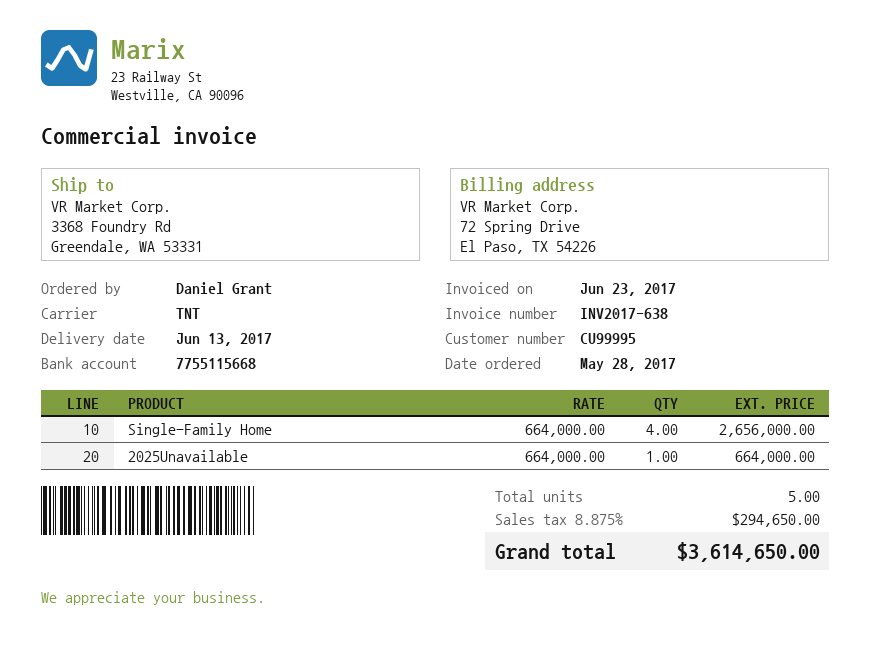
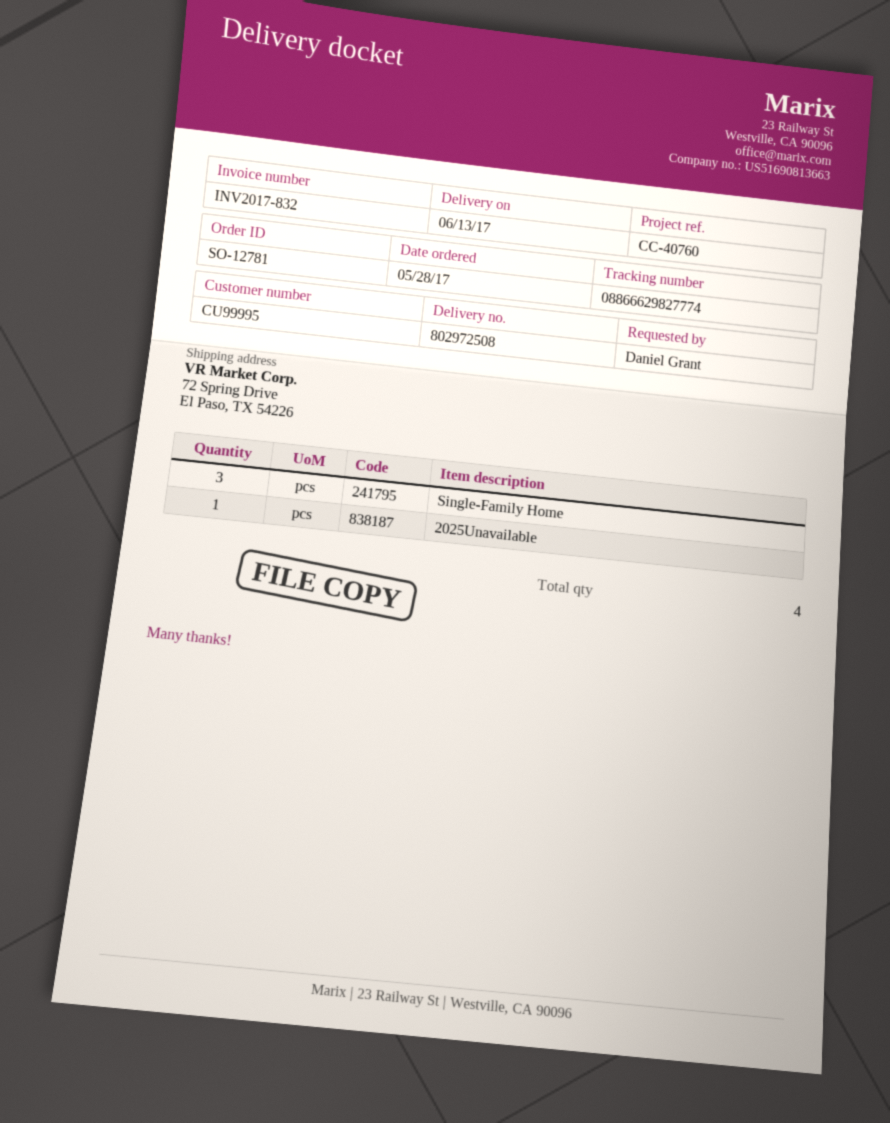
invoice number: INV2017-638 -> INV2017-832
ship to: 3368 Foundry Rd, Greendale, WA 53331 -> 72 Spring Drive, El Paso, TX 54226
Single-Family Home: 4 -> 3
total quantity: 5 -> 4

